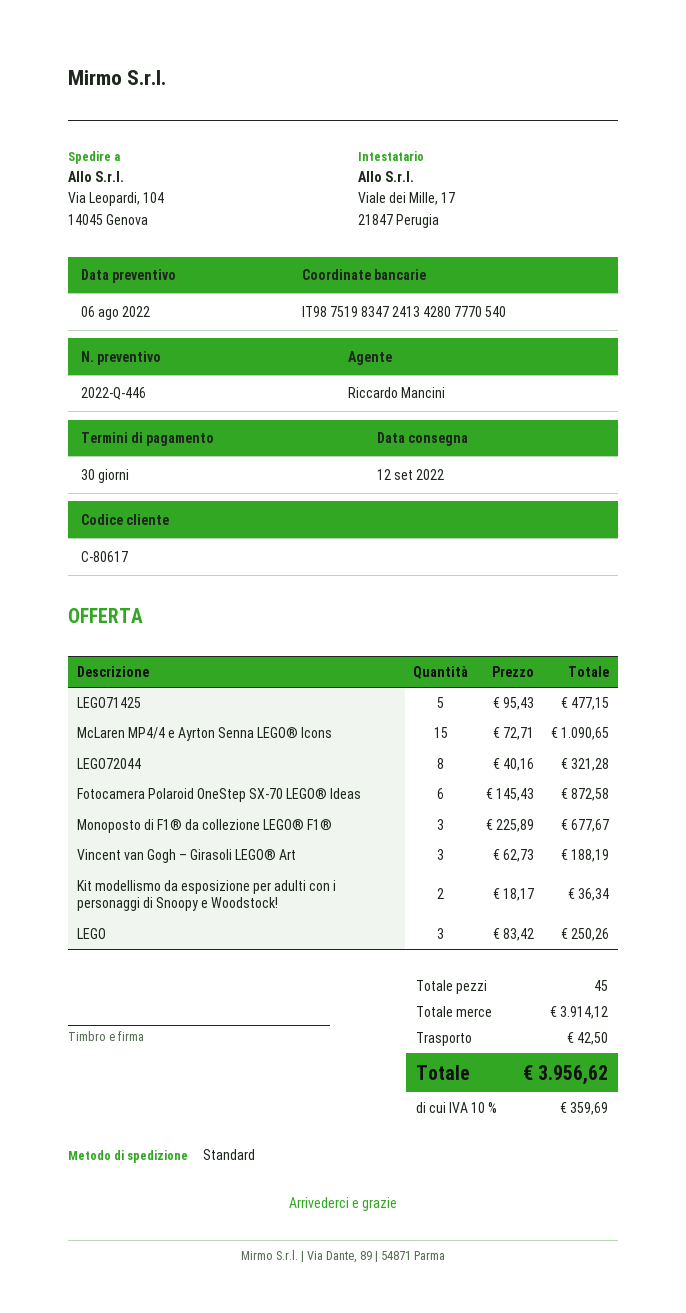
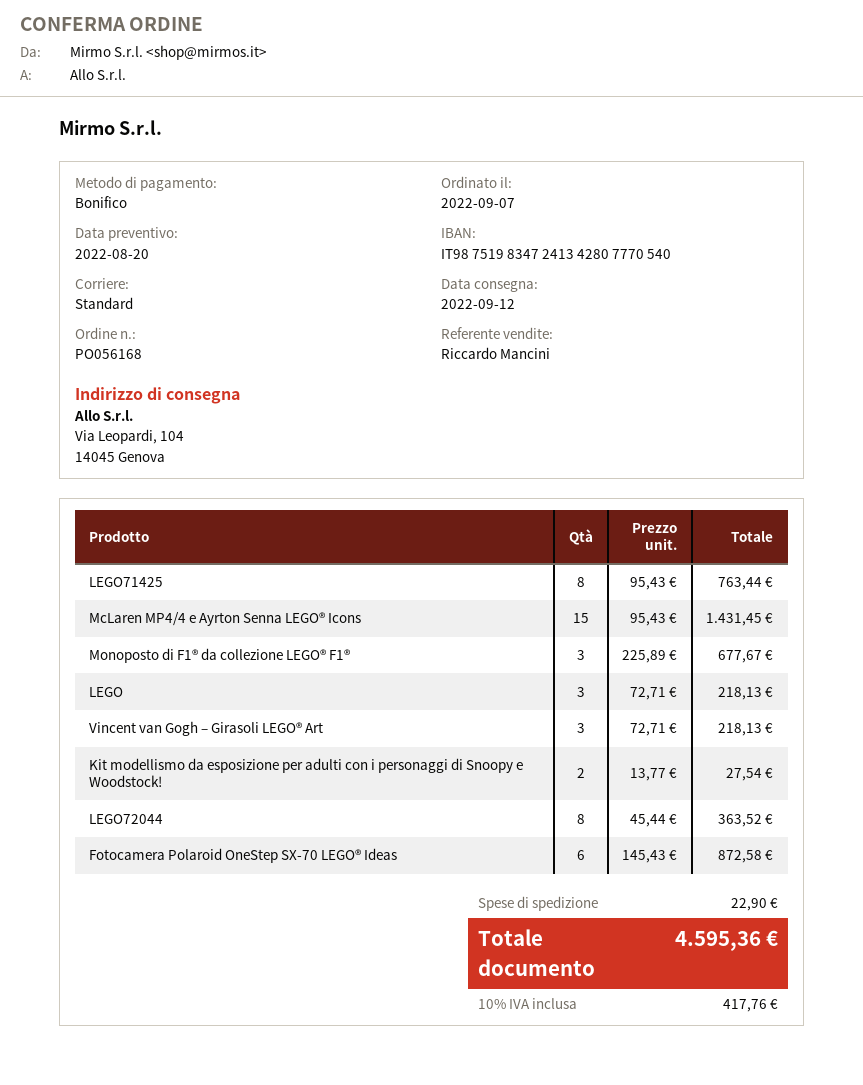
quote date: 2022-08-06 -> 2022-08-20
LEGO71425: 5 x 95.43 = 477.15 -> 8 x 95.43 = 763.44
McLaren MP4/4 e Ayrton Senna LEGO® Icons: 15 x 72.71 = 1090.65 -> 15 x 95.43 = 1431.45
LEGO72044: 8 x 40.16 = 321.28 -> 8 x 45.44 = 363.52
Vincent van Gogh – Girasoli LEGO® Art: 3 x 62.73 = 188.19 -> 3 x 72.71 = 218.13
Kit modellismo da esposizione per adulti con i personaggi di Snoopy e Woodstock!: 2 x 18.17 = 36.34 -> 2 x 13.77 = 27.54
LEGO: 3 x 83.42 = 250.26 -> 3 x 72.71 = 218.13
shipping: 42.50 -> 22.90
tax: 10% = 359.69 -> 10% = 417.76
total: 3956.62 -> 4595.36

